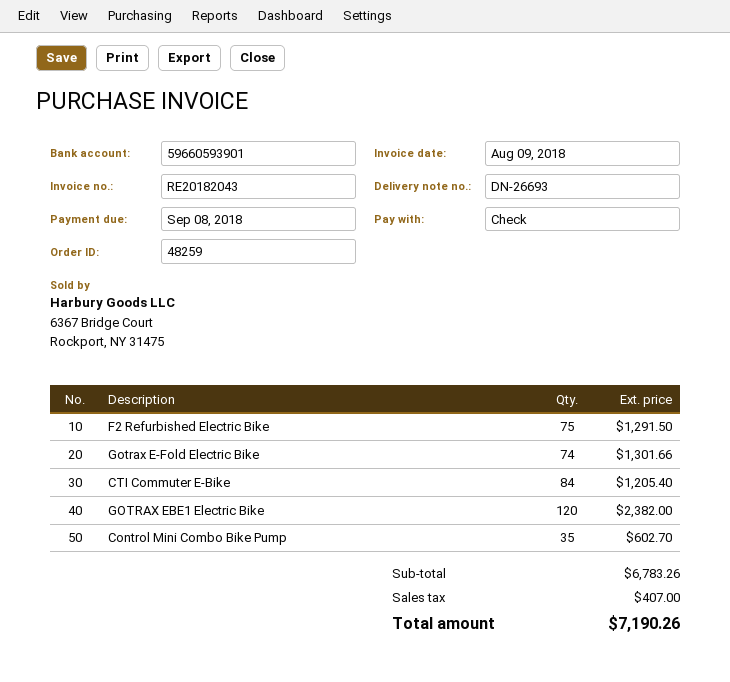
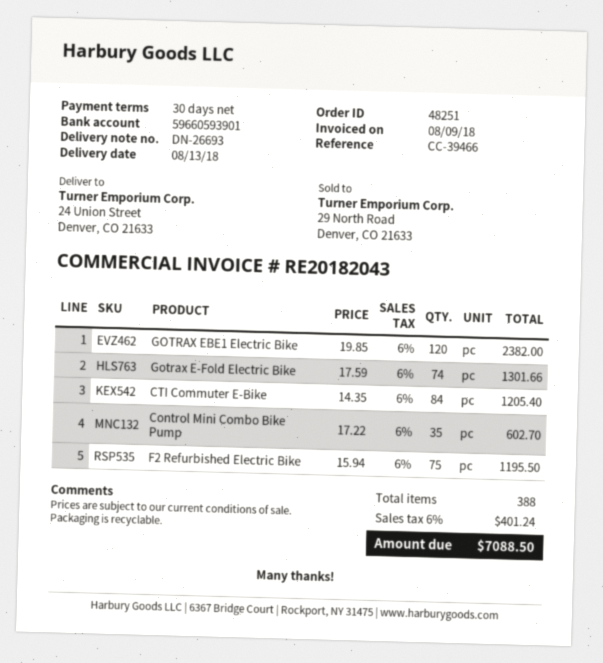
order number: 48259 -> 48251
F2 Refurbished Electric Bike: 75 for 1291.50 -> 75 for 1195.50
tax: 407.00 -> 401.24
total: 7190.26 -> 7088.50

